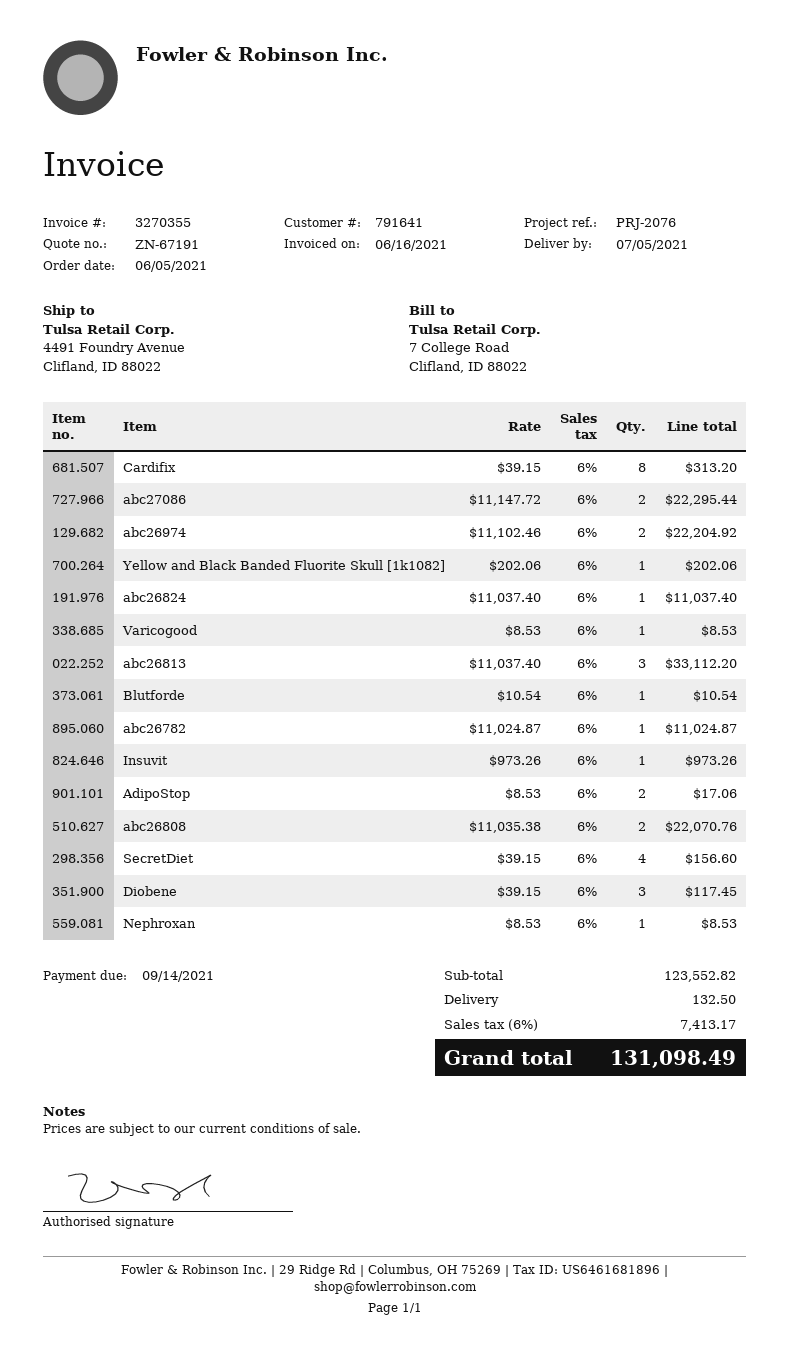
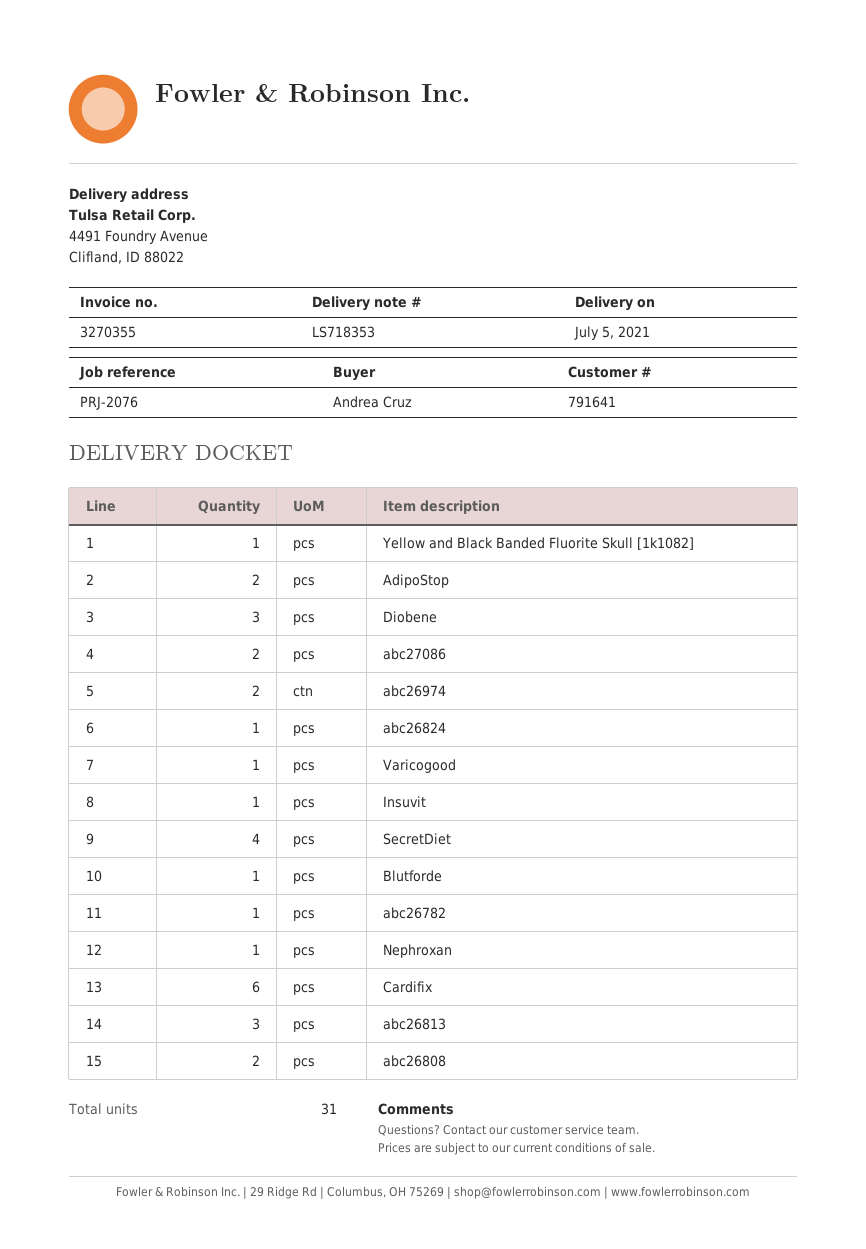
Cardifix: 8 -> 6

